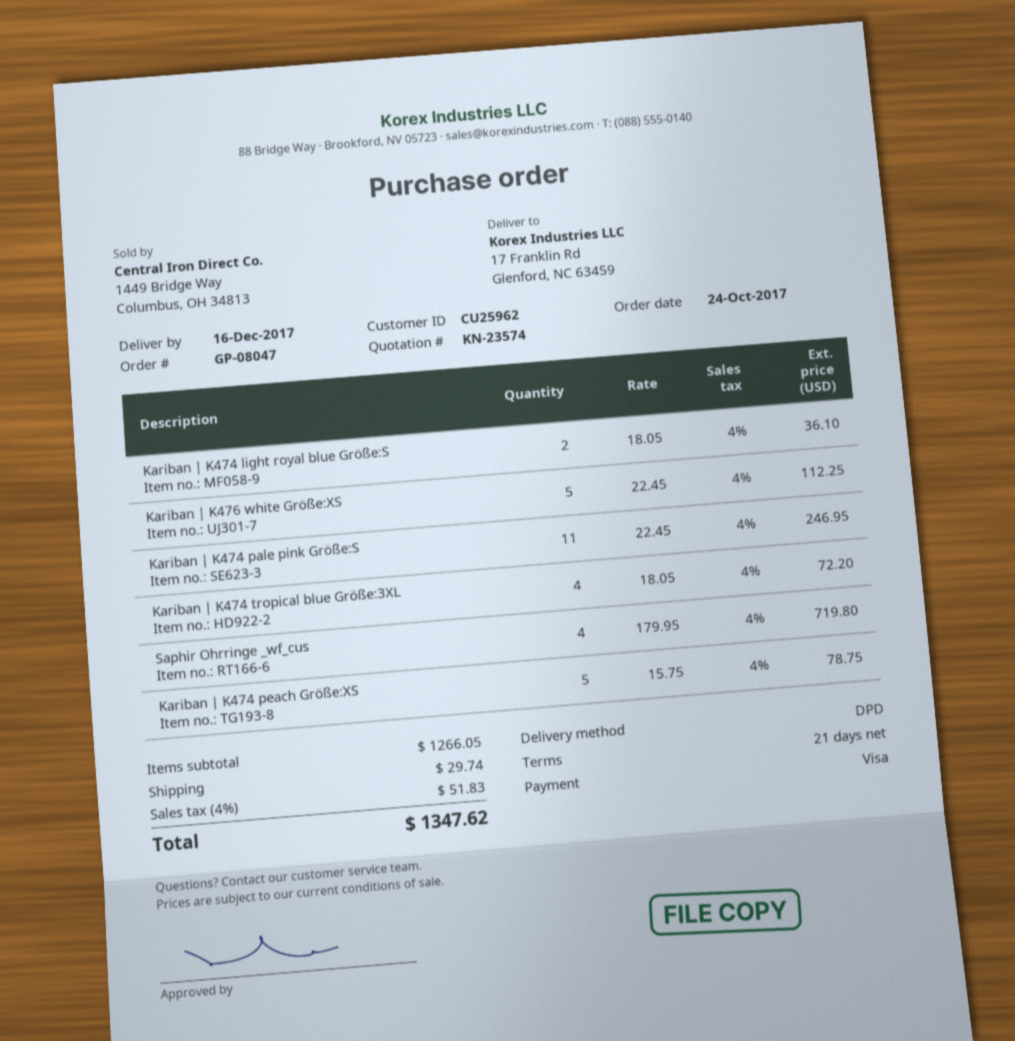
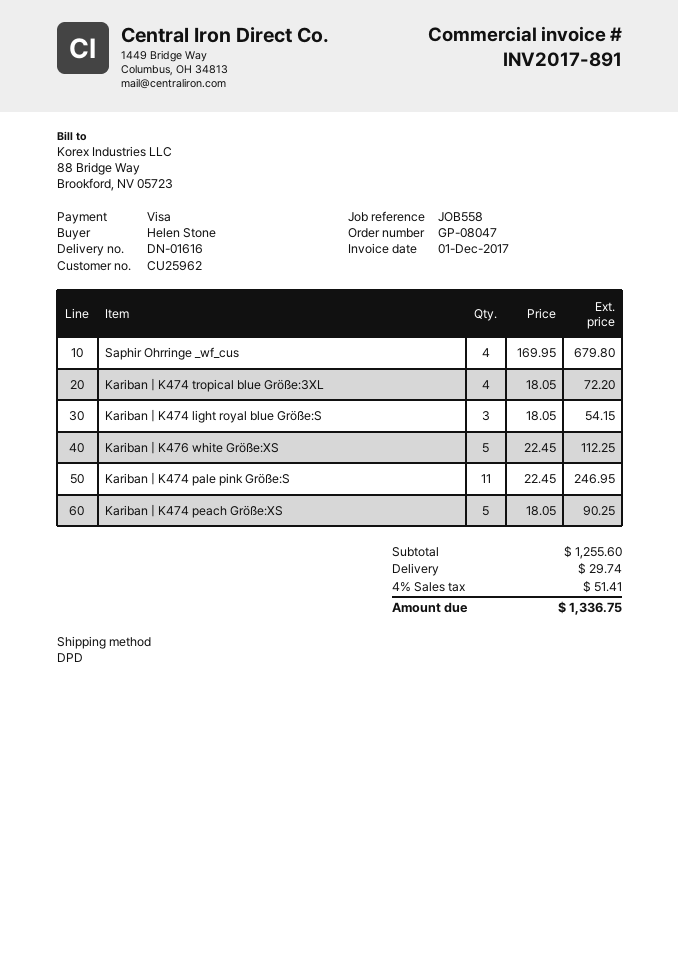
Kariban | K474 light royal blue Größe:S: 2 x 18.05 = 36.10 -> 3 x 18.05 = 54.15
Saphir Ohrringe _wf_cus: 4 x 179.95 = 719.80 -> 4 x 169.95 = 679.80
Kariban | K474 peach Größe:XS: 5 x 15.75 = 78.75 -> 5 x 18.05 = 90.25
subtotal: 1266.05 -> 1255.60
tax: 4% = 51.83 -> 4% = 51.41
total: 1347.62 -> 1336.75

